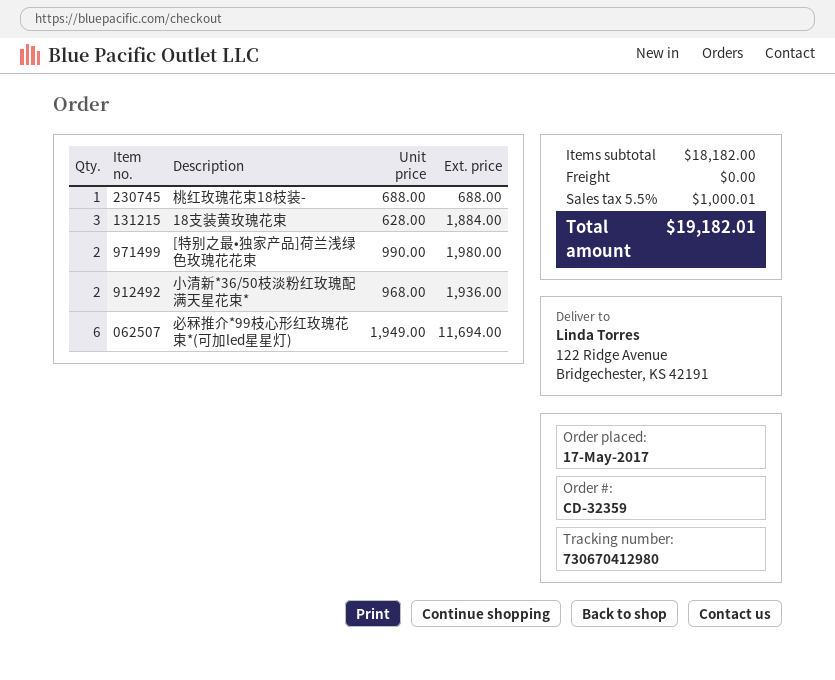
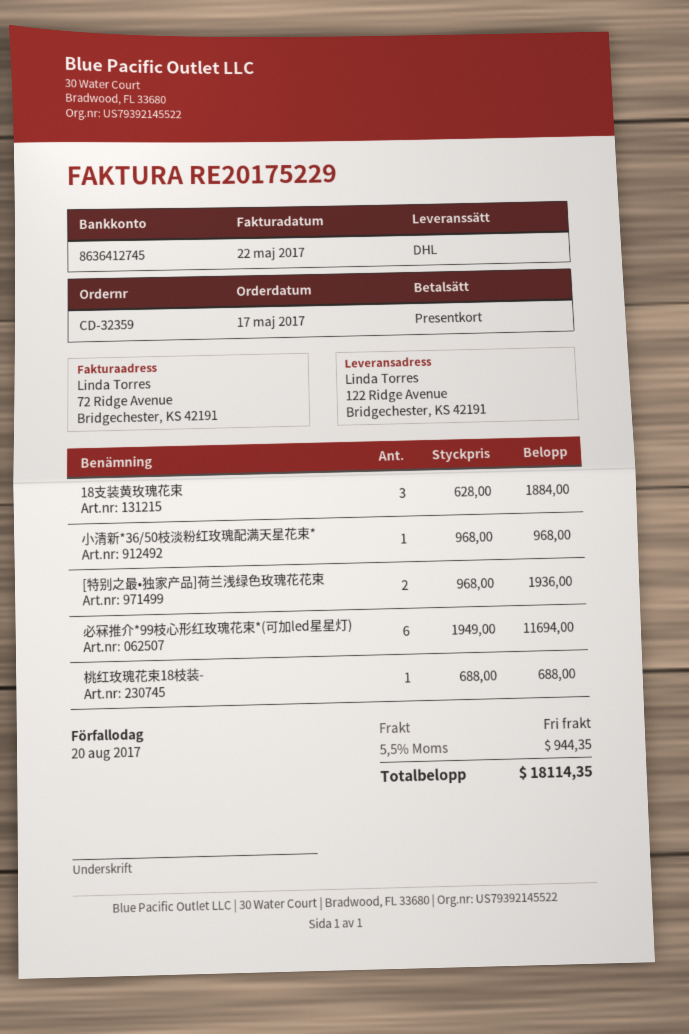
[特别之最•独家产品]荷兰浅绿色玫瑰花花束: 2 x 990.00 = 1980.00 -> 2 x 968.00 = 1936.00
小清新*36/50枝淡粉红玫瑰配满天星花束*: 2 x 968.00 = 1936.00 -> 1 x 968.00 = 968.00
tax: 5.5% = 1000.01 -> 5.5% = 944.35
total: 19182.01 -> 18114.35

